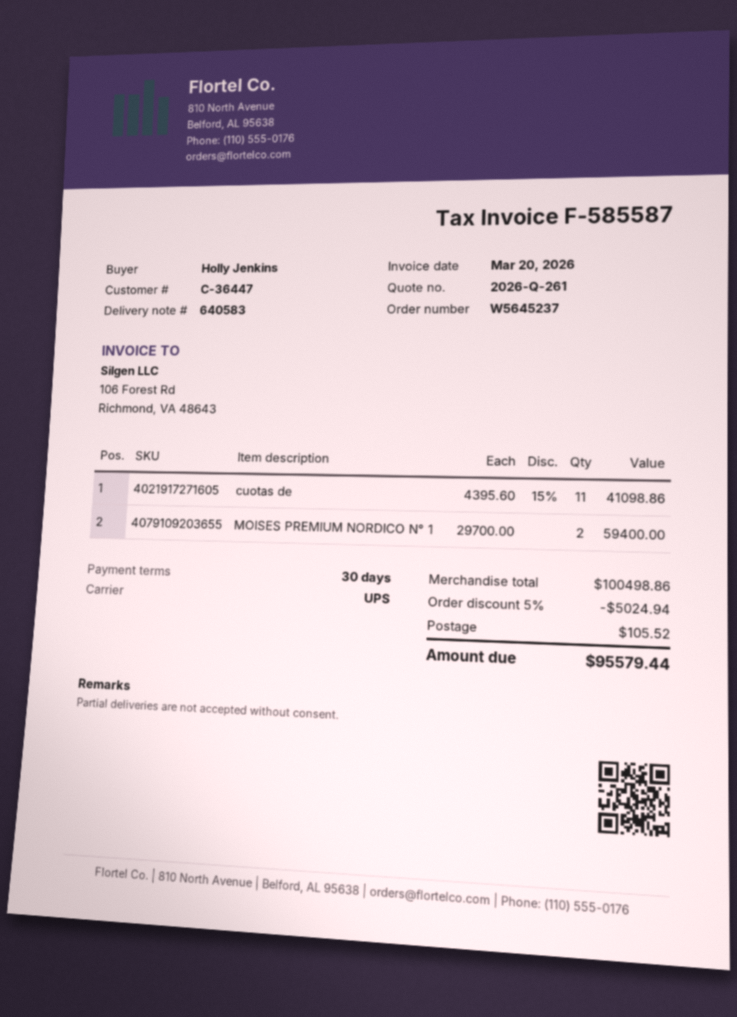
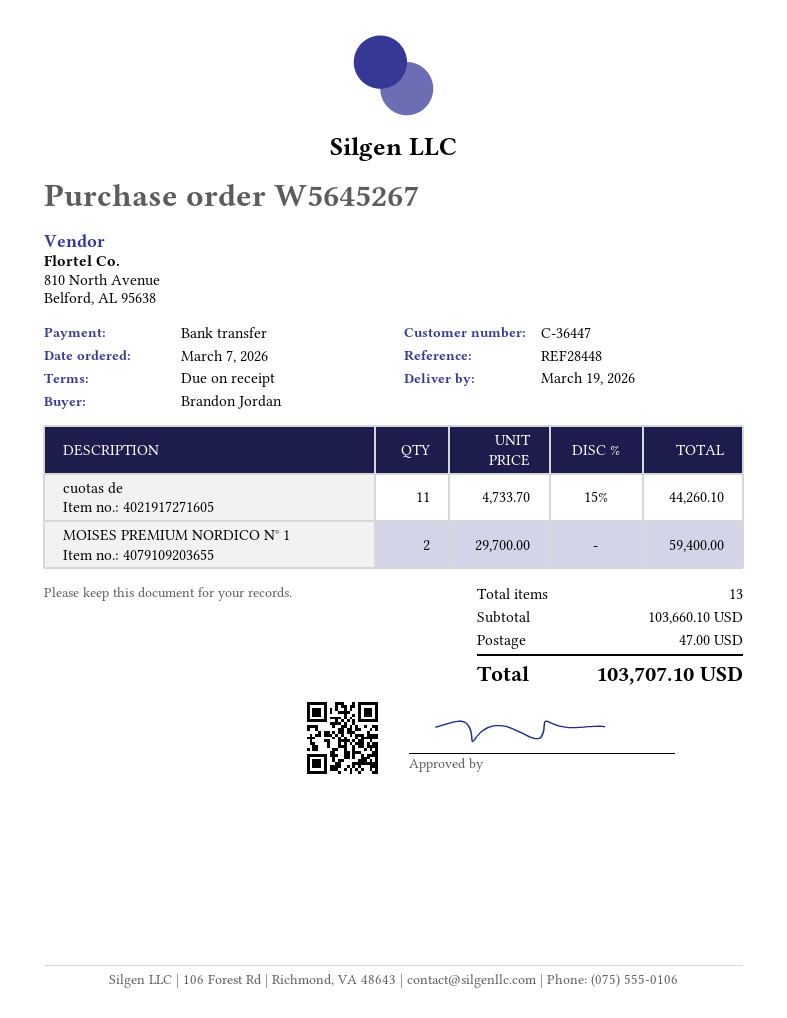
order number: W5645237 -> W5645267
payment terms: 30 days -> on receipt
ordered by: Holly Jenkins -> Brandon Jordan
cuotas de: 11 x 4395.60 - 15% = 41098.86 -> 11 x 4733.70 - 15% = 44260.10
subtotal: 100498.86 -> 103660.10
discount: 5% = 5024.94 -> none
shipping: 105.52 -> 47.00
total: 95579.44 -> 103707.10

